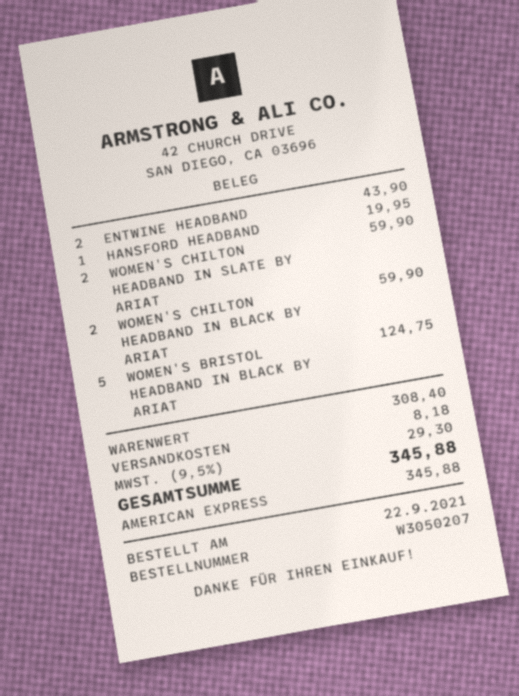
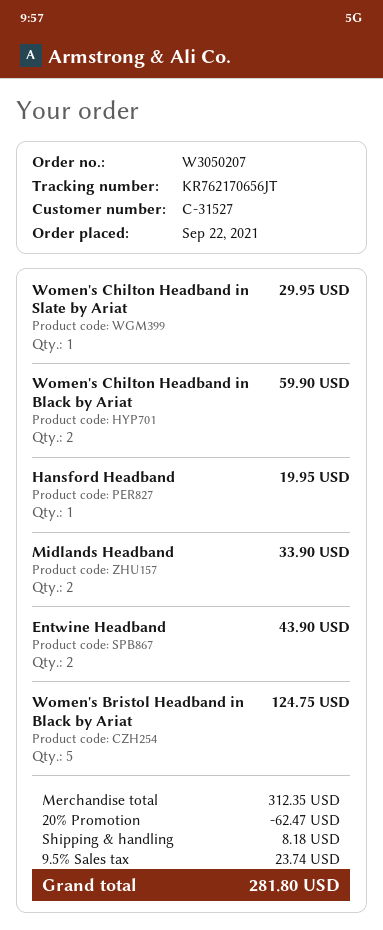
WOMEN'S CHILTON HEADBAND IN SLATE BY ARIAT: 2 for 59.90 -> 1 for 29.95
Midlands Headband: none -> 2 for 33.90
subtotal: 308.40 -> 312.35
discount: none -> 20% = 62.47
tax: 9.5% = 29.30 -> 9.5% = 23.74
total: 345.88 -> 281.80

